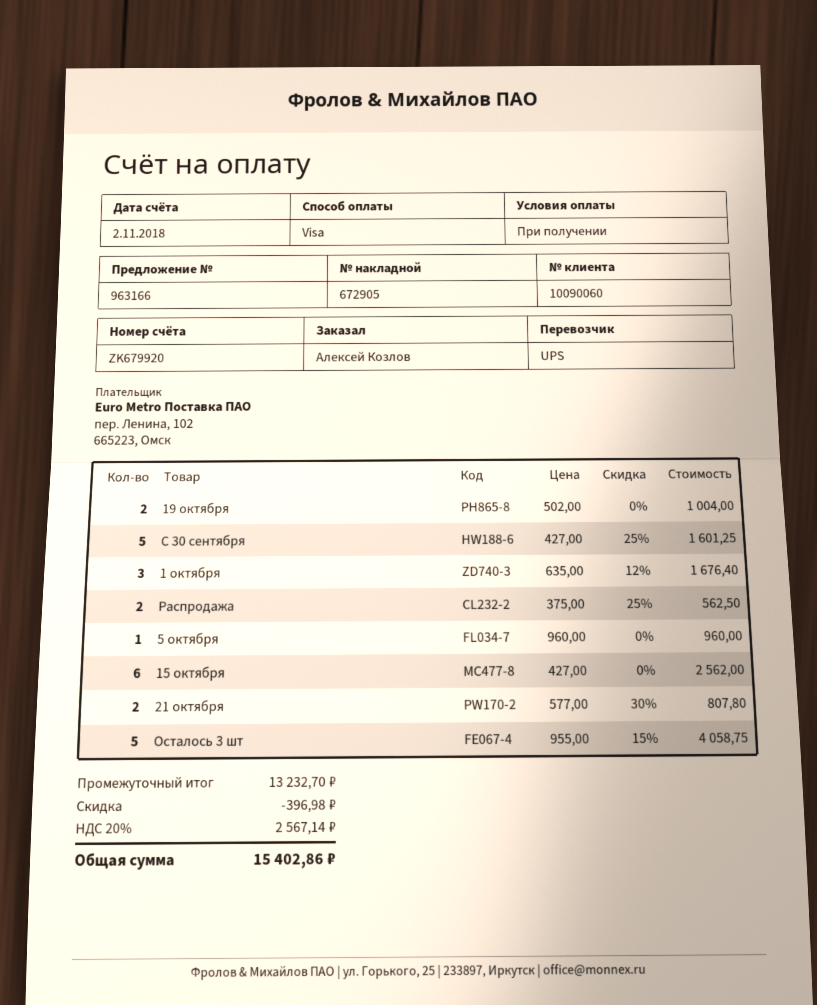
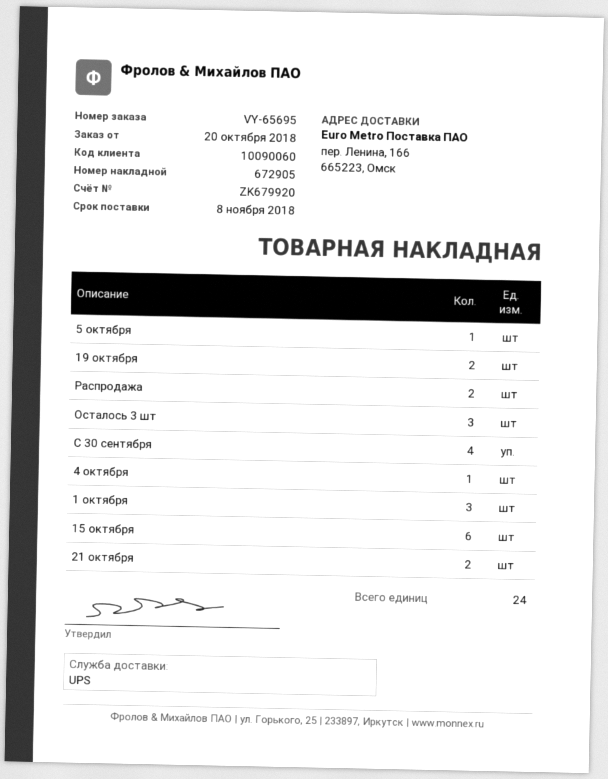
С 30 сентября: 5 -> 4
Осталось 3 шт: 5 -> 3
4 октября: none -> 1

